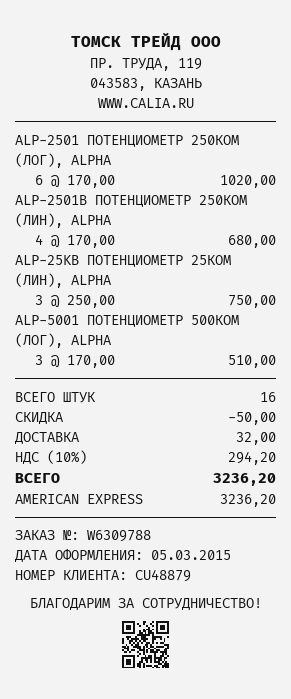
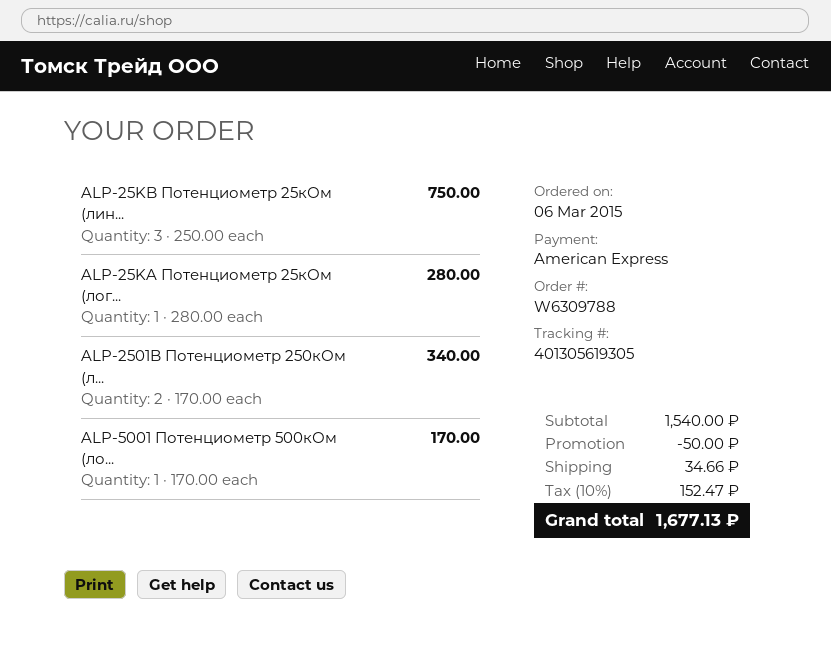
order date: 2015-03-05 -> 2015-03-06
ALP-2501 ПОТЕНЦИОМЕТР 250КОМ (ЛОГ), ALPHA: 6 x 170.00 = 1020.00 -> none
ALP-2501B ПОТЕНЦИОМЕТР 250КОМ (ЛИН), ALPHA: 4 x 170.00 = 680.00 -> 2 x 170.00 = 340.00
ALP-5001 ПОТЕНЦИОМЕТР 500КОМ (ЛОГ), ALPHA: 3 x 170.00 = 510.00 -> 1 x 170.00 = 170.00
ALP-25KA Потенциометр 25кОм (лог...: none -> 1 x 280.00 = 280.00
shipping: 32.00 -> 34.66
tax: 10% = 294.20 -> 10% = 152.47
total: 3236.20 -> 1677.13

